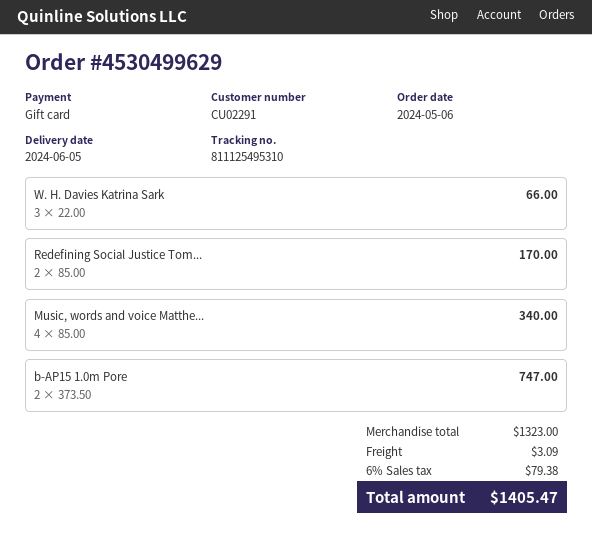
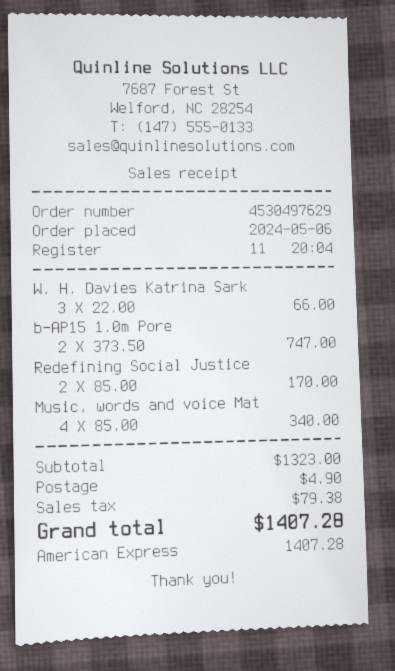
order number: 4530499629 -> 4530497629
payment method: gift card -> American Express
shipping: 3.09 -> 4.90
total: 1405.47 -> 1407.28

